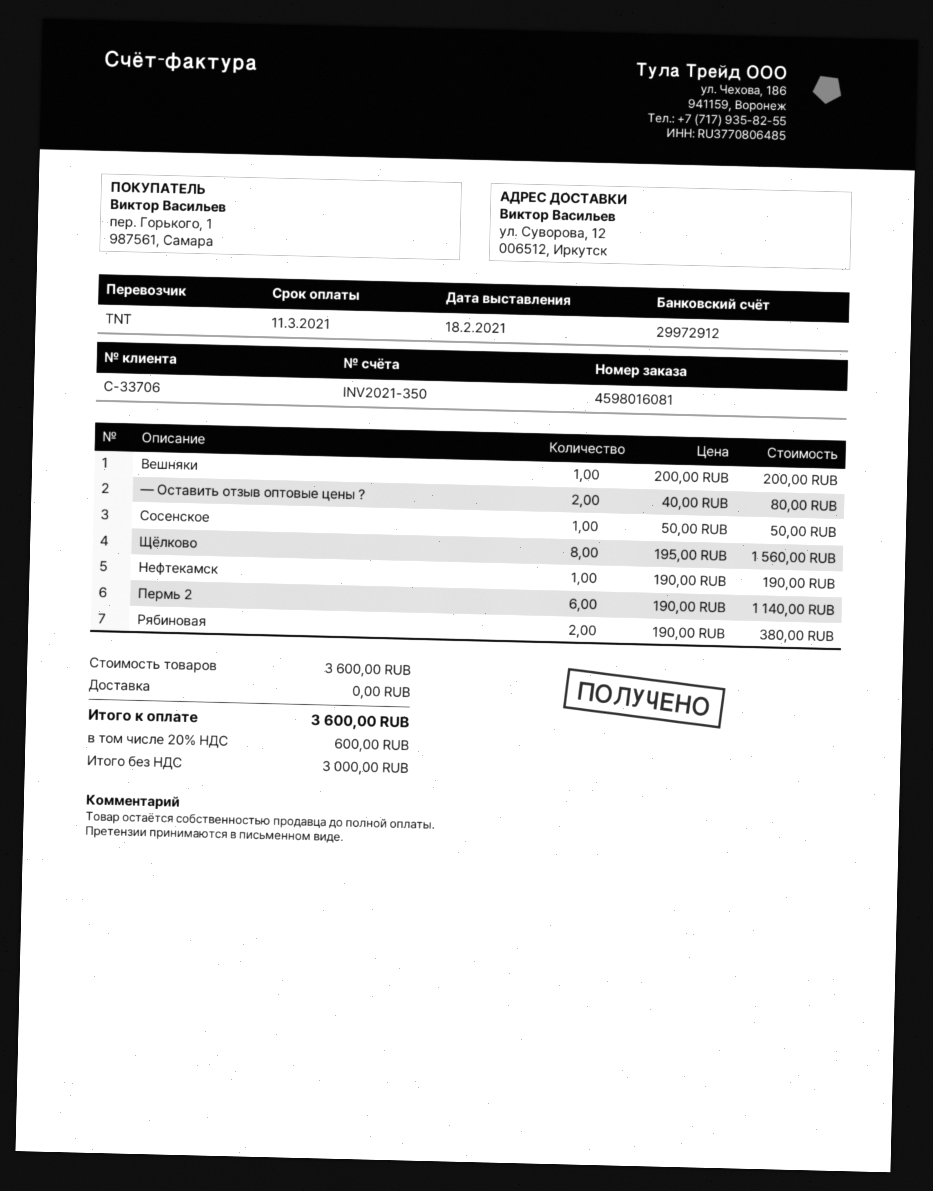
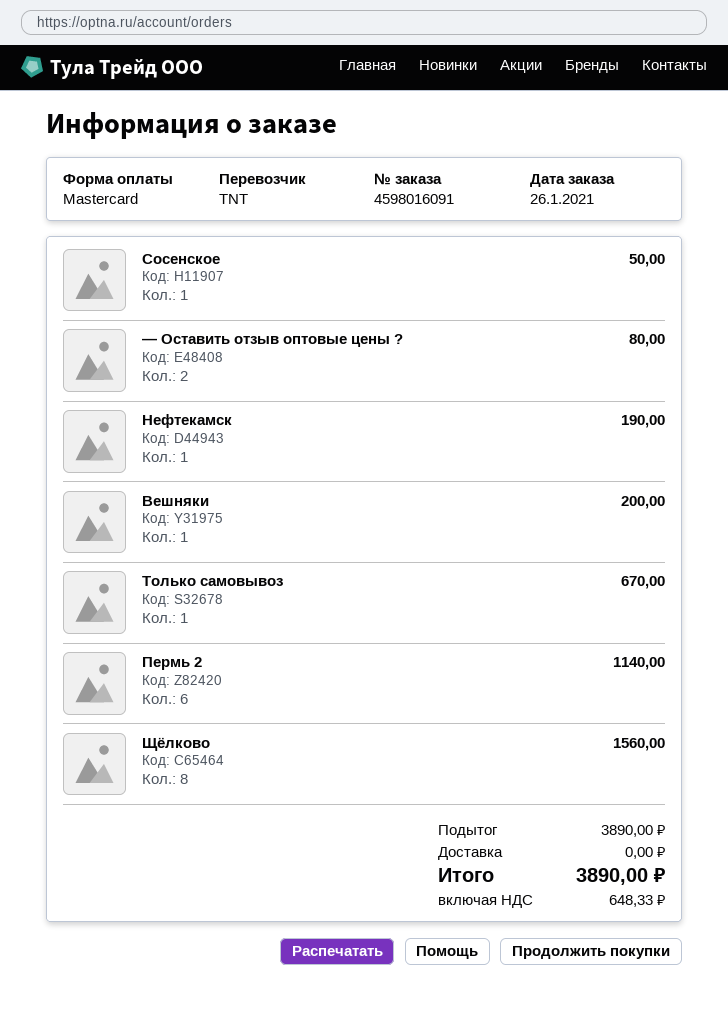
order number: 4598016081 -> 4598016091
Рябиновая: 2 for 380.00 -> none
Только самовывоз: none -> 1 for 670.00
subtotal: 3600.00 -> 3890.00
tax: 600.00 -> 648.33
total: 3600.00 -> 3890.00

